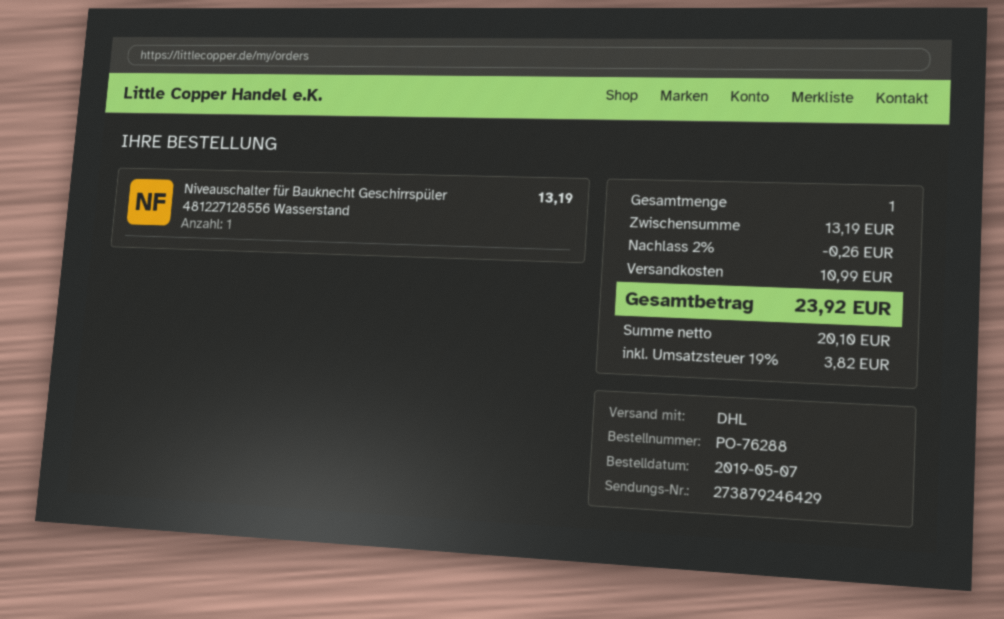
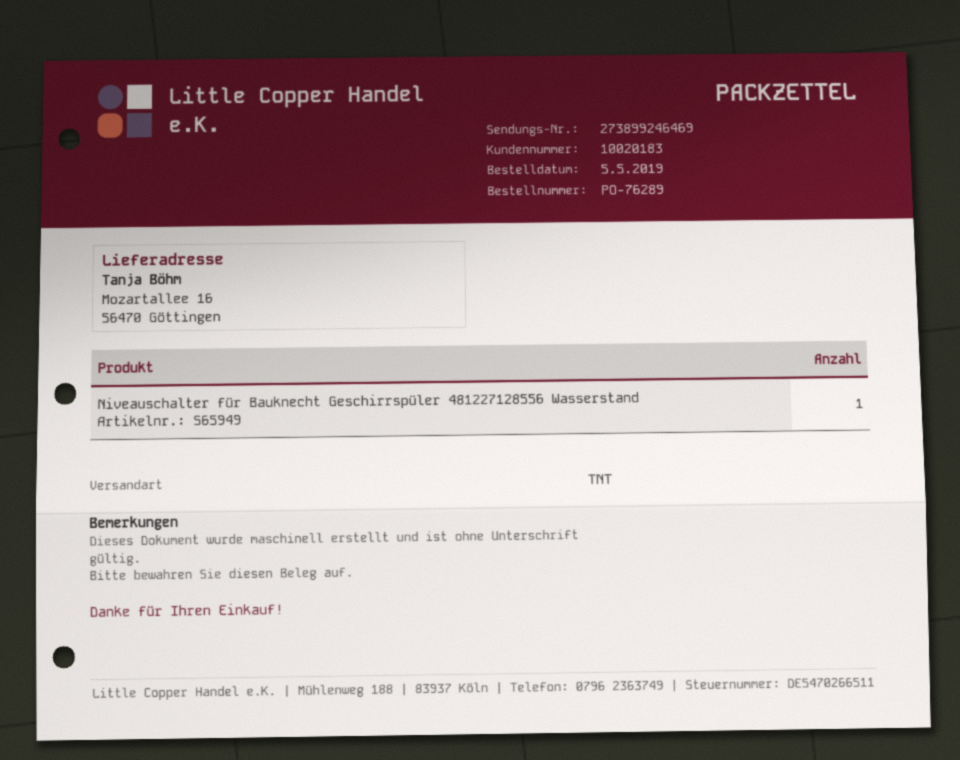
order number: PO-76288 -> PO-76289
order date: 2019-05-07 -> 2019-05-05
shipping method: DHL -> TNT
tracking number: 273879246429 -> 273899246469

